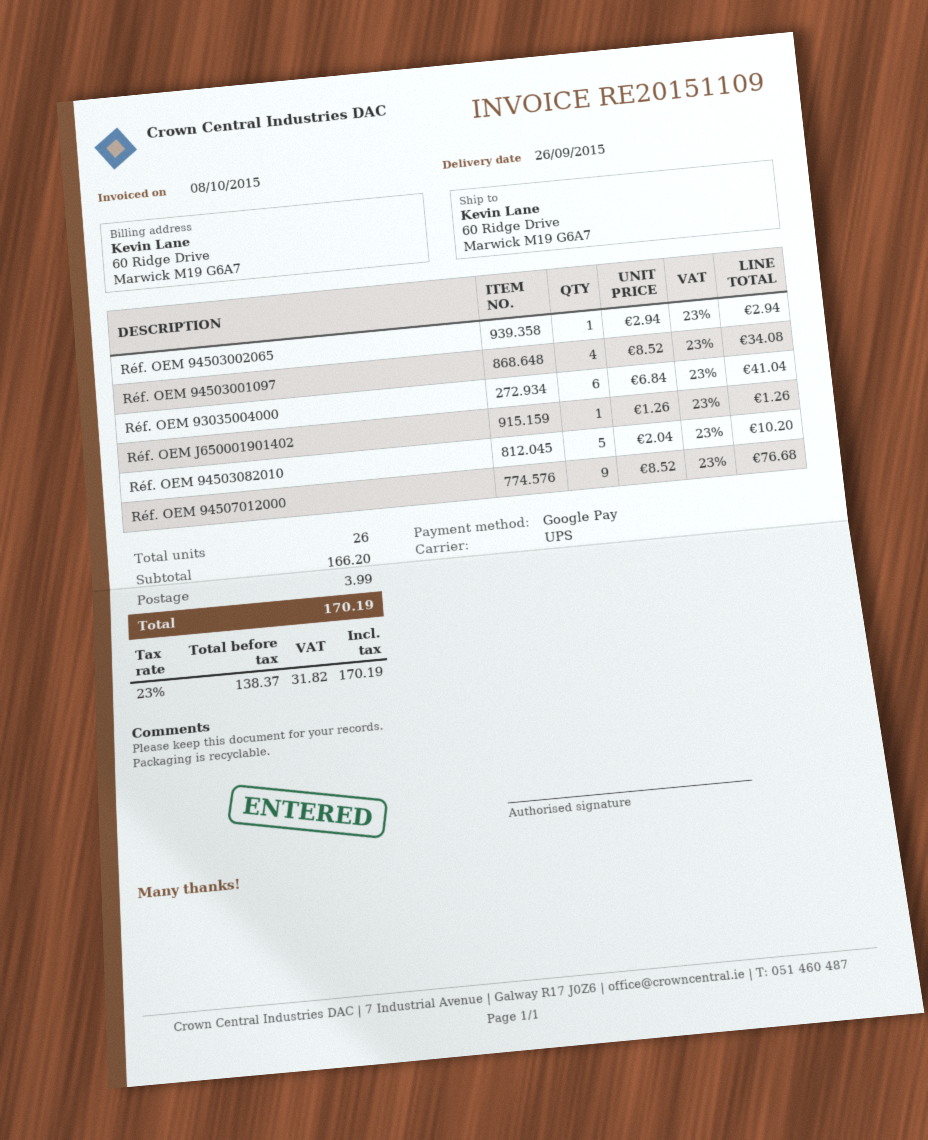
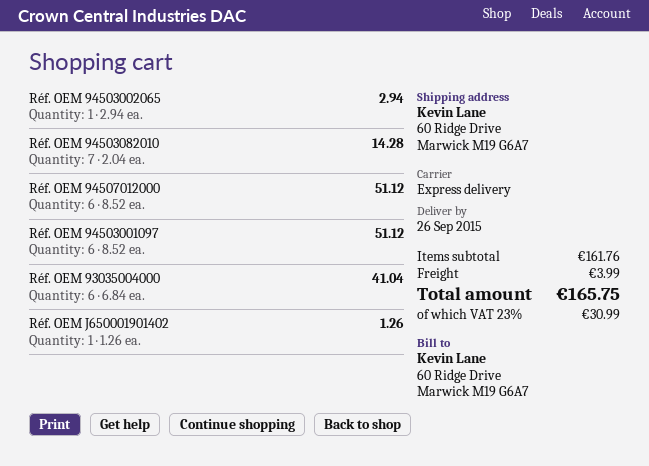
shipping method: UPS -> express
Réf. OEM 94503001097: 4 x 8.52 = 34.08 -> 6 x 8.52 = 51.12
Réf. OEM 94503082010: 5 x 2.04 = 10.20 -> 7 x 2.04 = 14.28
Réf. OEM 94507012000: 9 x 8.52 = 76.68 -> 6 x 8.52 = 51.12
subtotal: 166.20 -> 161.76
tax: 23% = 31.82 -> 23% = 30.99
total: 170.19 -> 165.75

